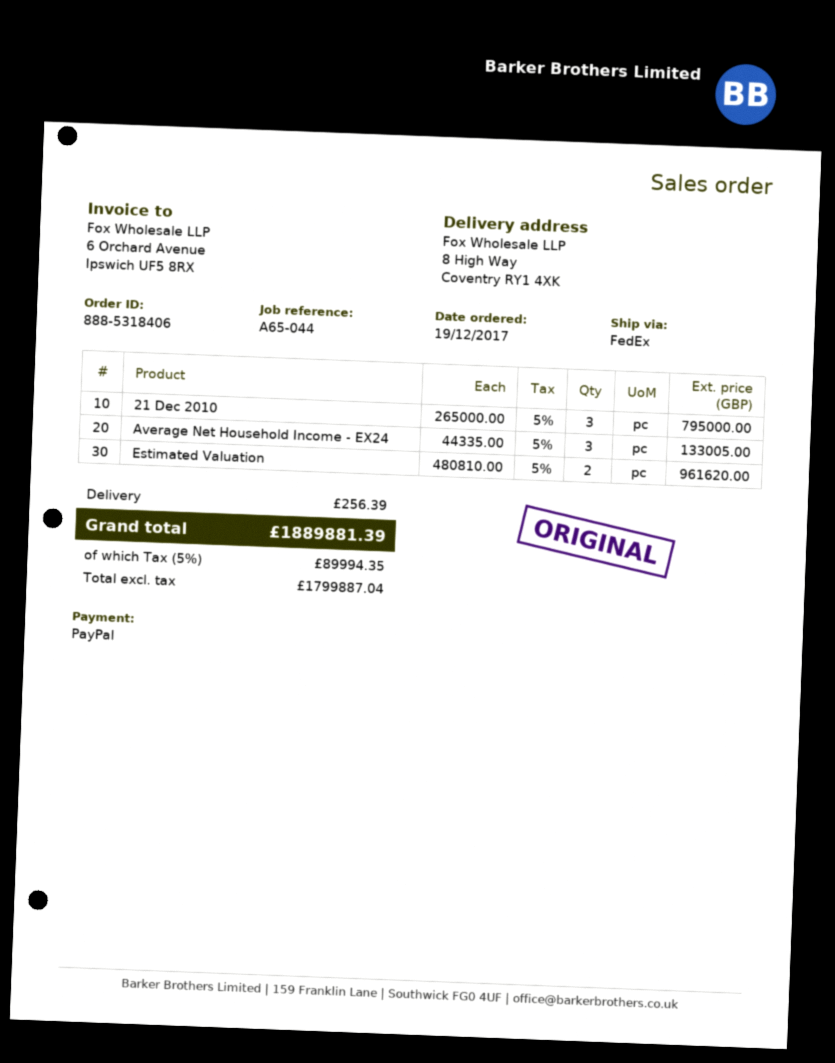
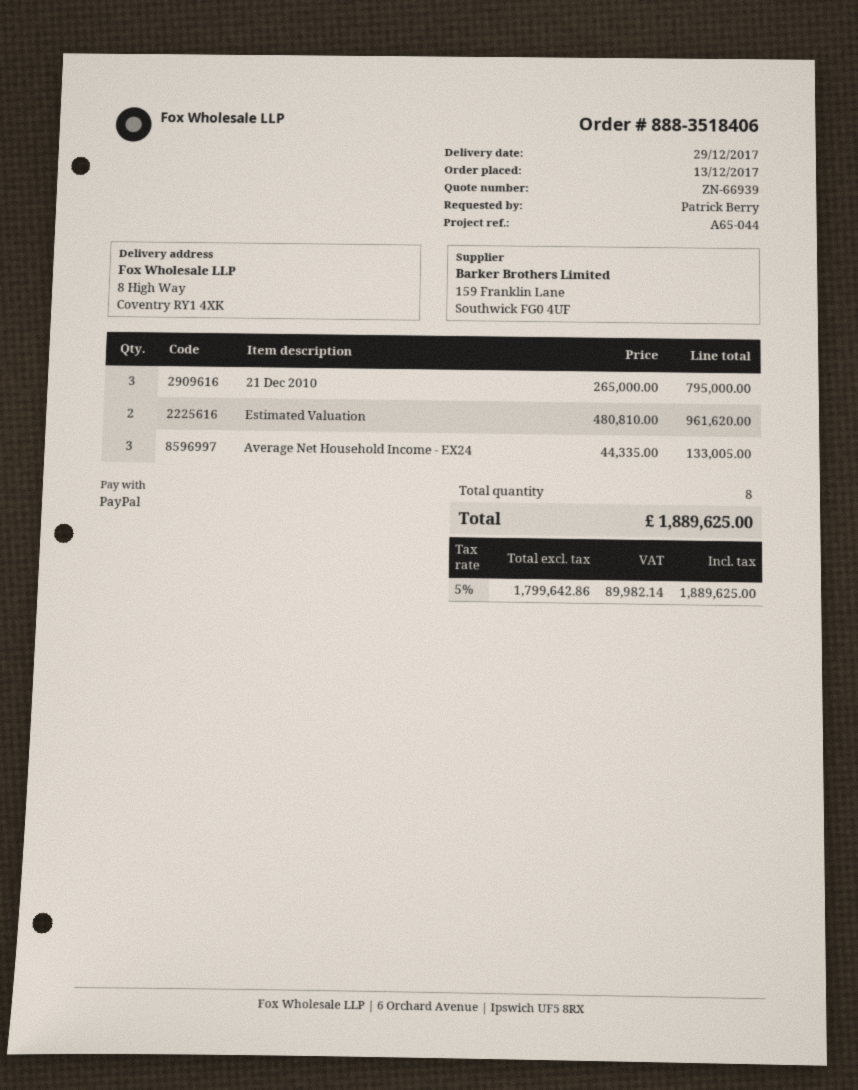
order number: 888-5318406 -> 888-3518406
order date: 2017-12-19 -> 2017-12-13
shipping: 256.39 -> none
net: 1799887.04 -> 1799642.86
tax: 5% = 89994.35 -> 5% = 89982.14
total: 1889881.39 -> 1889625.00

